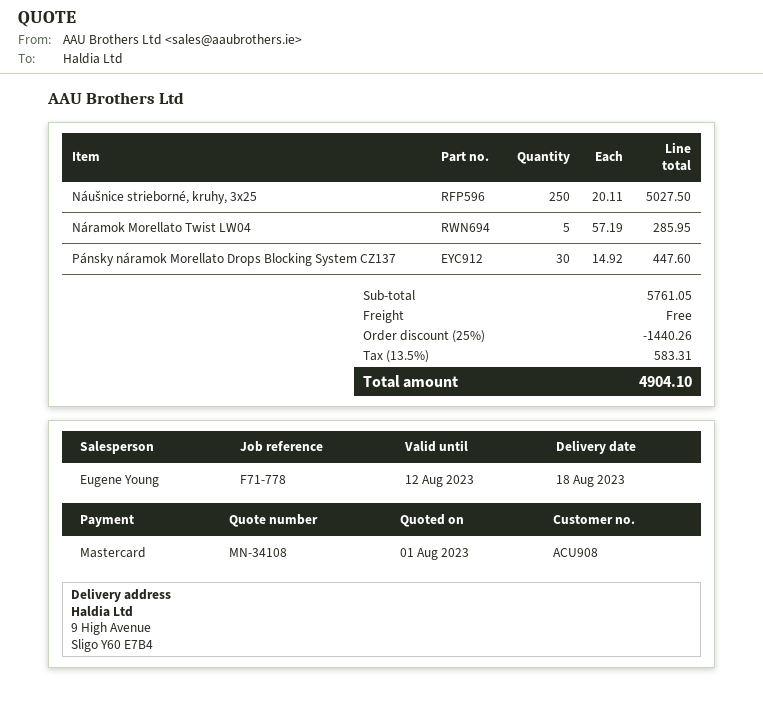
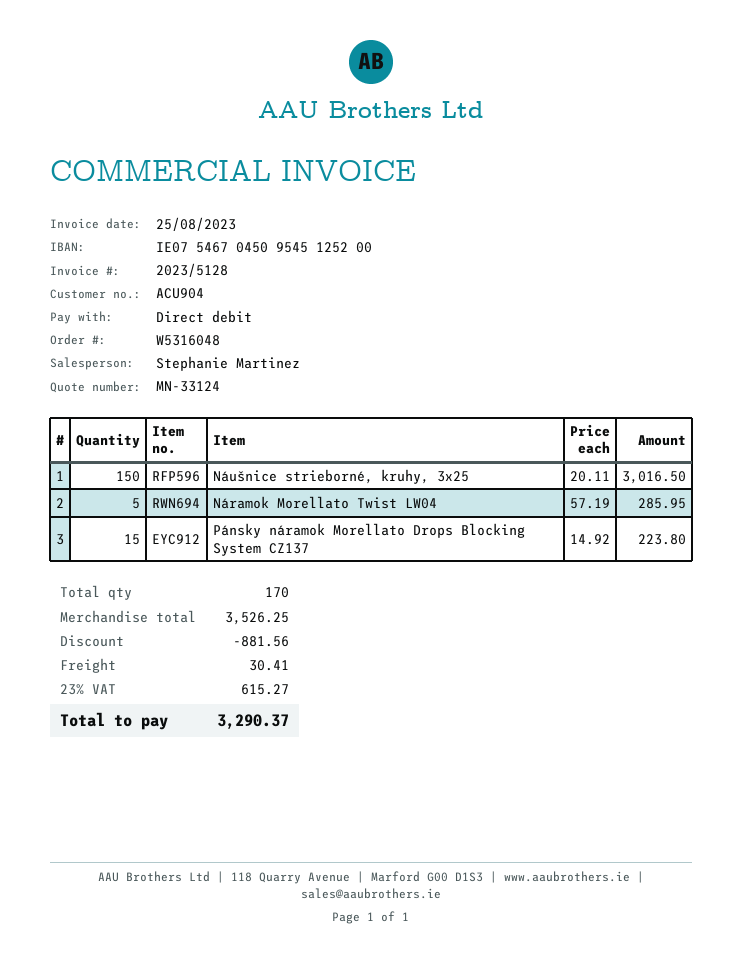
quote number: MN-34108 -> MN-33124
customer number: ACU908 -> ACU904
sales rep: Eugene Young -> Stephanie Martinez
payment method: Mastercard -> direct debit
Náušnice strieborné, kruhy, 3x25: 250 x 20.11 = 5027.50 -> 150 x 20.11 = 3016.50
Pánsky náramok Morellato Drops Blocking System CZ137: 30 x 14.92 = 447.60 -> 15 x 14.92 = 223.80
subtotal: 5761.05 -> 3526.25
discount: 1440.26 -> 881.56
shipping: 0.00 -> 30.41
tax: 13.5% = 583.31 -> 23% = 615.27
total: 4904.10 -> 3290.37

